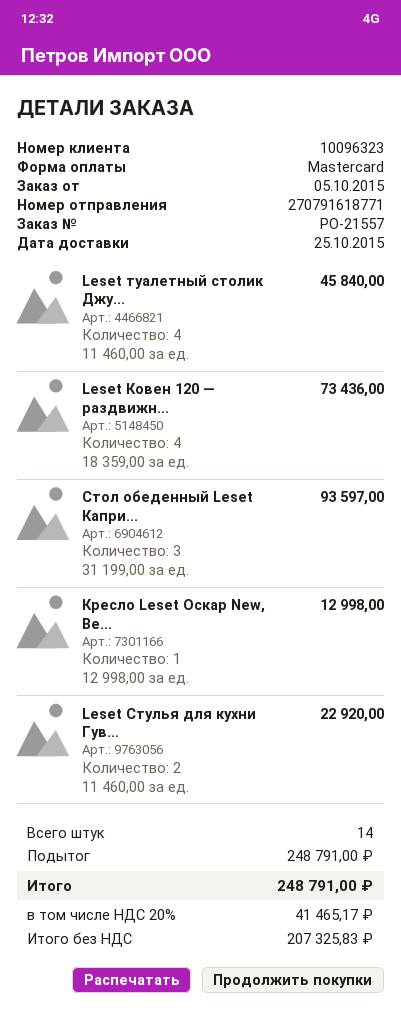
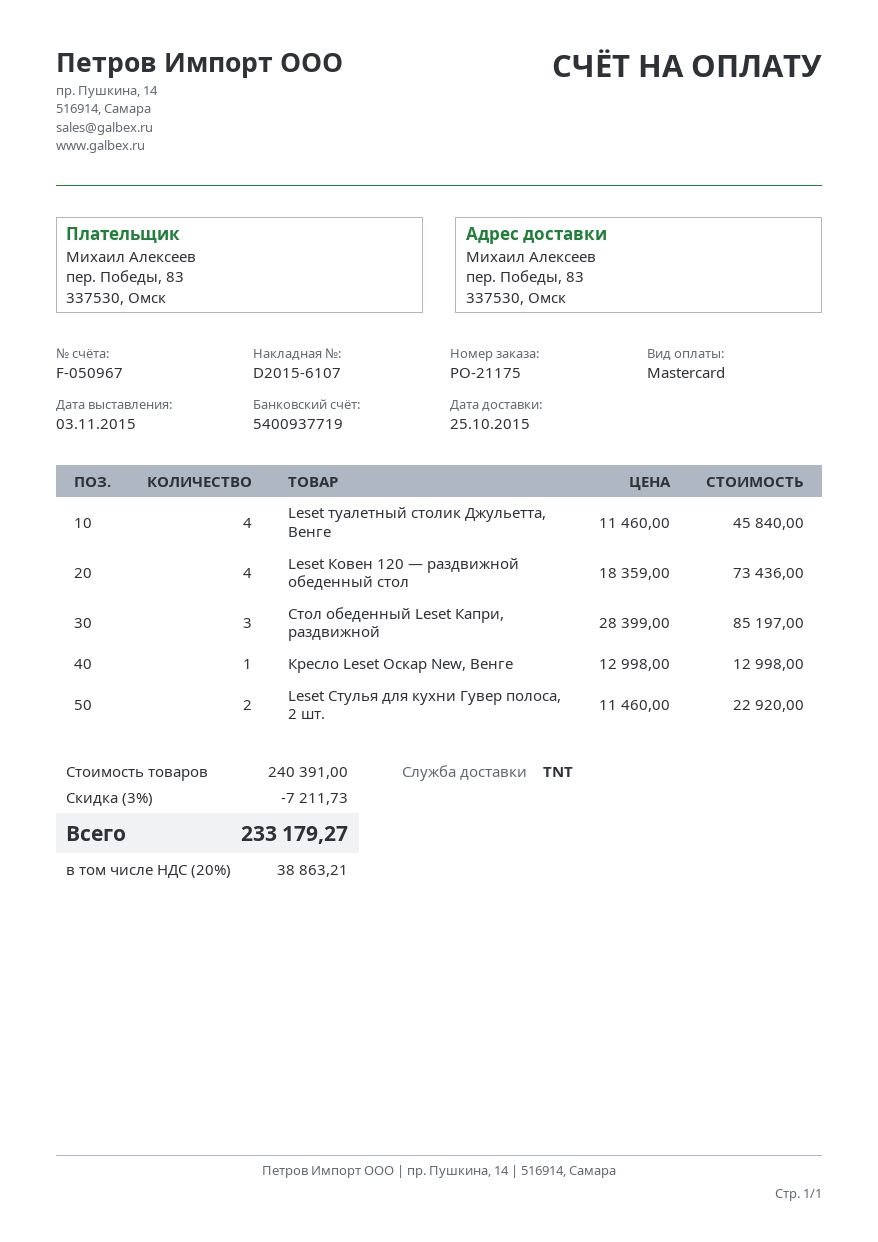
order number: PO-21557 -> PO-21175
Стол обеденный Leset Капри...: 3 x 31199.00 = 93597.00 -> 3 x 28399.00 = 85197.00
subtotal: 248791.00 -> 240391.00
discount: none -> 3% = 7211.73
tax: 20% = 41465.17 -> 20% = 38863.21
total: 248791.00 -> 233179.27

